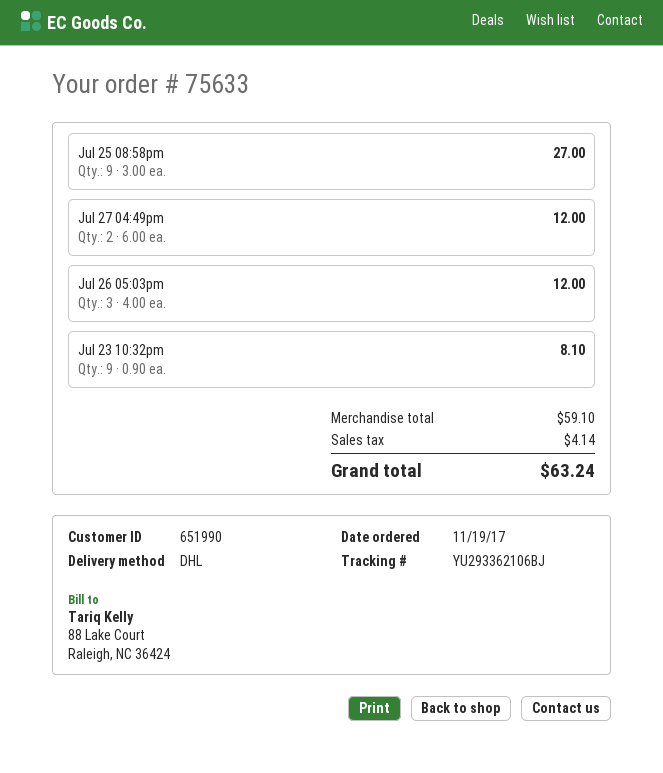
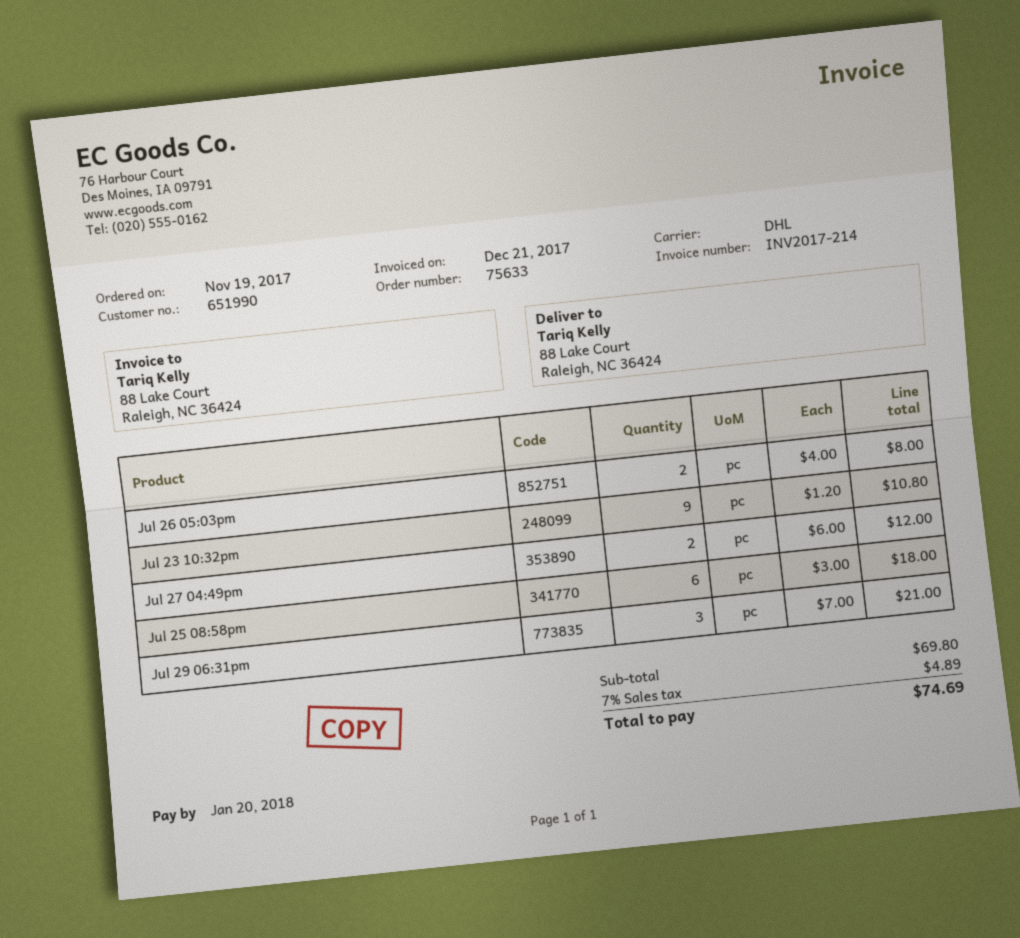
Jul 25 08:58pm: 9 x 3.00 = 27.00 -> 6 x 3.00 = 18.00
Jul 26 05:03pm: 3 x 4.00 = 12.00 -> 2 x 4.00 = 8.00
Jul 23 10:32pm: 9 x 0.90 = 8.10 -> 9 x 1.20 = 10.80
Jul 29 06:31pm: none -> 3 x 7.00 = 21.00
subtotal: 59.10 -> 69.80
tax: 4.14 -> 4.89
total: 63.24 -> 74.69

